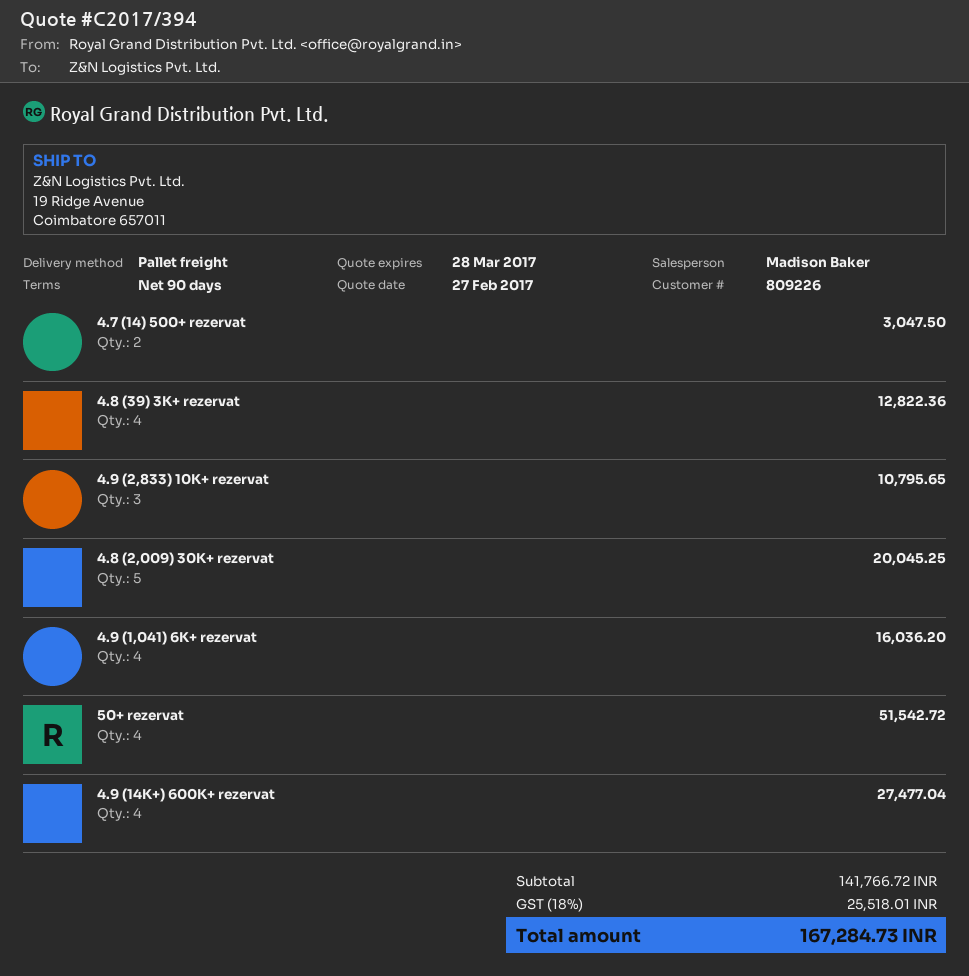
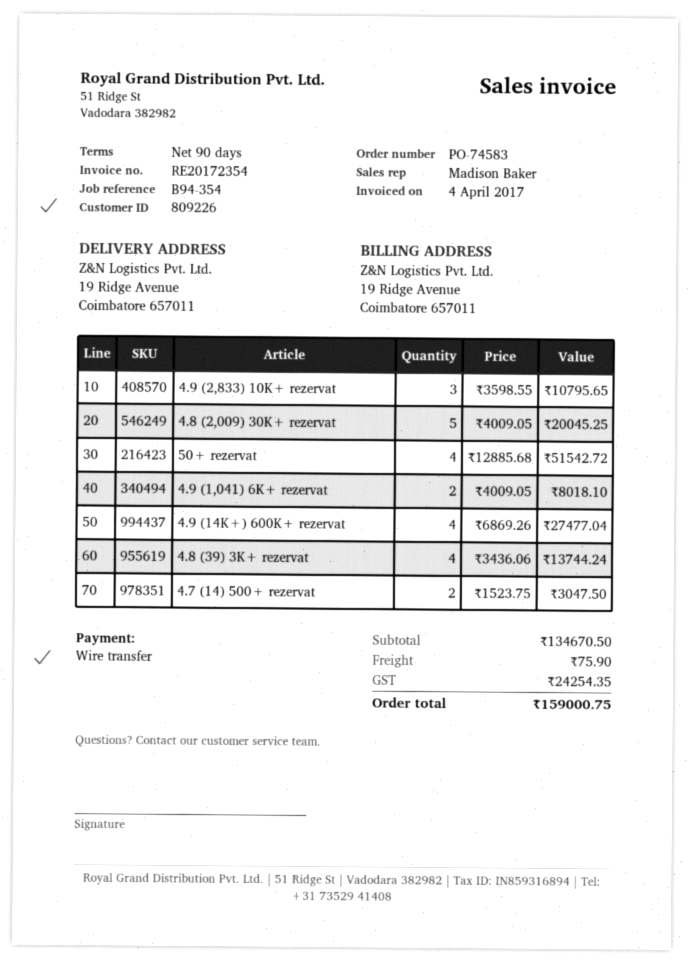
4.8 (39) 3K+ rezervat: 4 for 12822.36 -> 4 for 13744.24
4.9 (1,041) 6K+ rezervat: 4 for 16036.20 -> 2 for 8018.10
subtotal: 141766.72 -> 134670.50
shipping: none -> 75.90
tax: 25518.01 -> 24254.35
total: 167284.73 -> 159000.75

